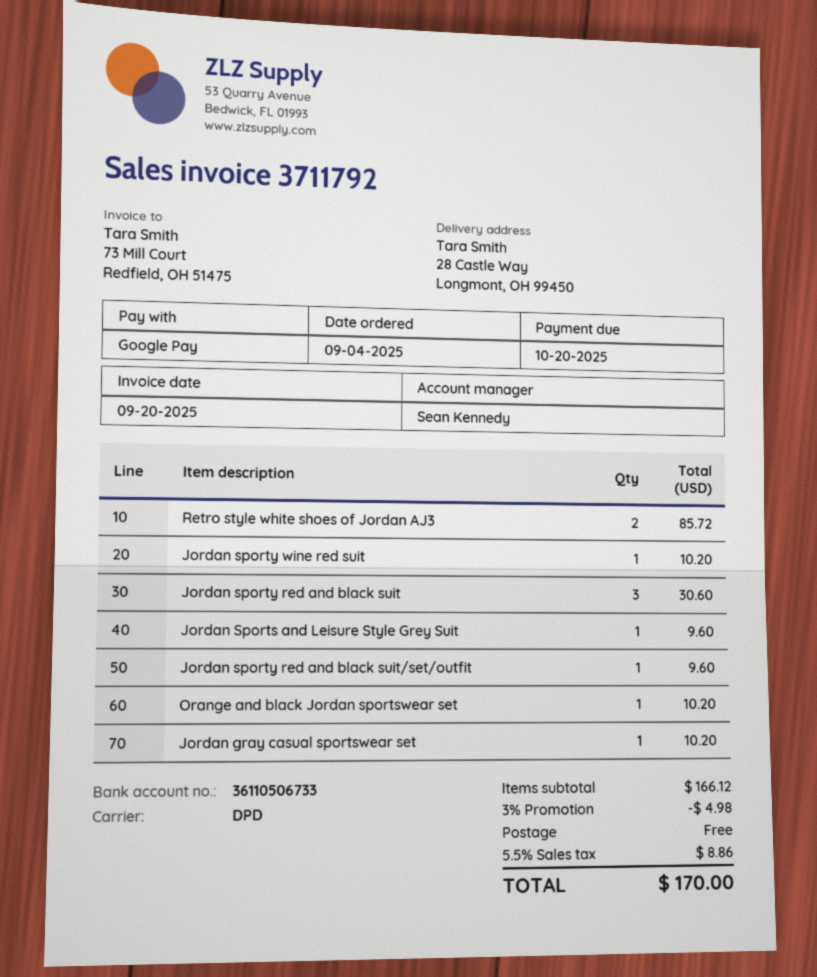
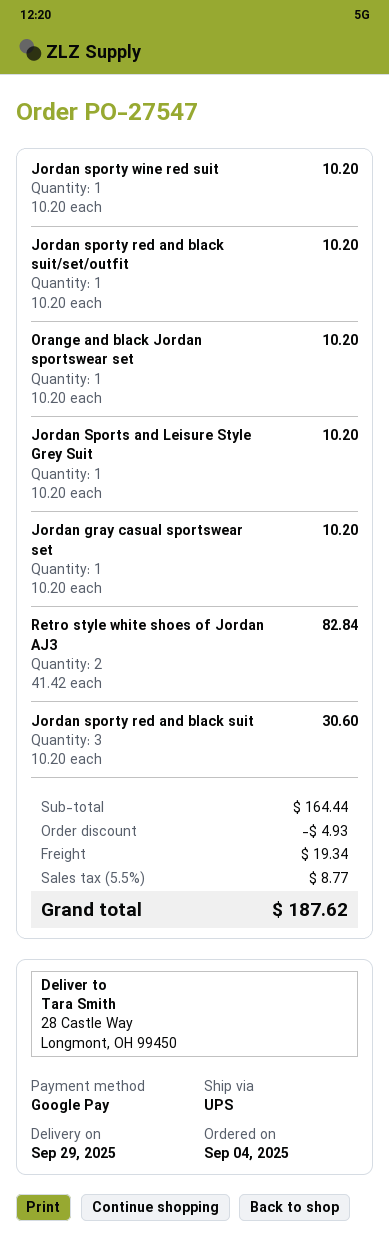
shipping method: DPD -> UPS
Retro style white shoes of Jordan AJ3: 2 for 85.72 -> 2 for 82.84
Jordan Sports and Leisure Style Grey Suit: 1 for 9.60 -> 1 for 10.20
Jordan sporty red and black suit/set/outfit: 1 for 9.60 -> 1 for 10.20
subtotal: 166.12 -> 164.44
discount: 4.98 -> 4.93
shipping: 0.00 -> 19.34
tax: 5.5% = 8.86 -> 5.5% = 8.77
total: 170.00 -> 187.62

